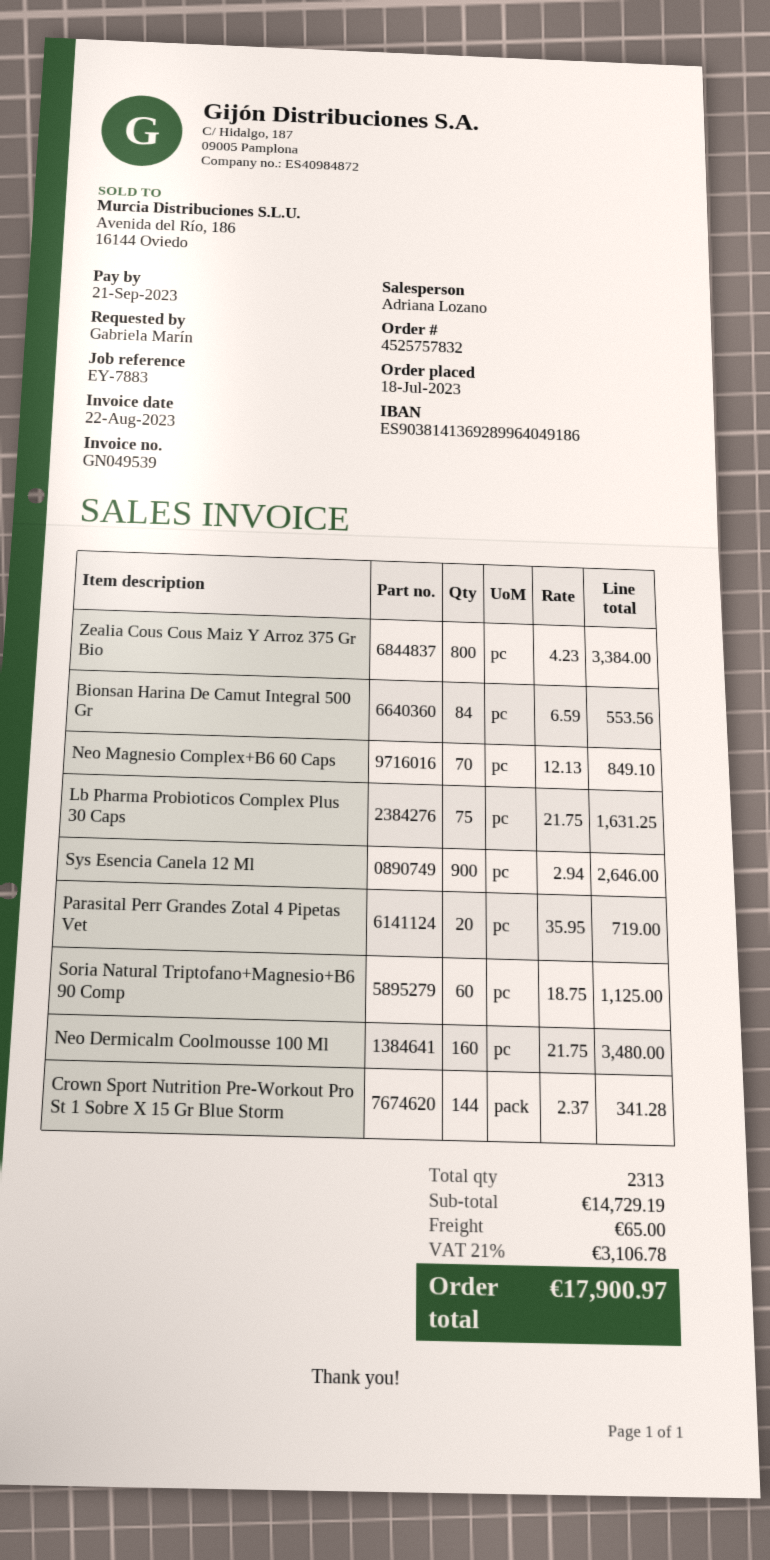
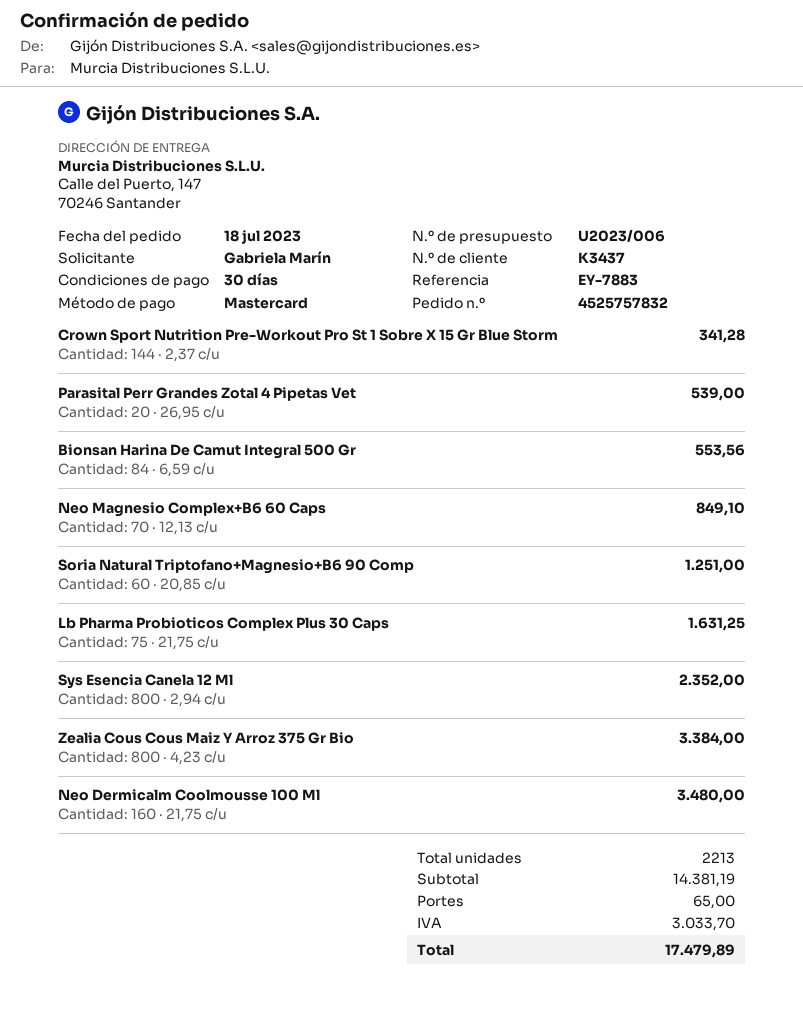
Sys Esencia Canela 12 Ml: 900 x 2.94 = 2646.00 -> 800 x 2.94 = 2352.00
Parasital Perr Grandes Zotal 4 Pipetas Vet: 20 x 35.95 = 719.00 -> 20 x 26.95 = 539.00
Soria Natural Triptofano+Magnesio+B6 90 Comp: 60 x 18.75 = 1125.00 -> 60 x 20.85 = 1251.00
total quantity: 2313 -> 2213
subtotal: 14729.19 -> 14381.19
tax: 3106.78 -> 3033.70
total: 17900.97 -> 17479.89

